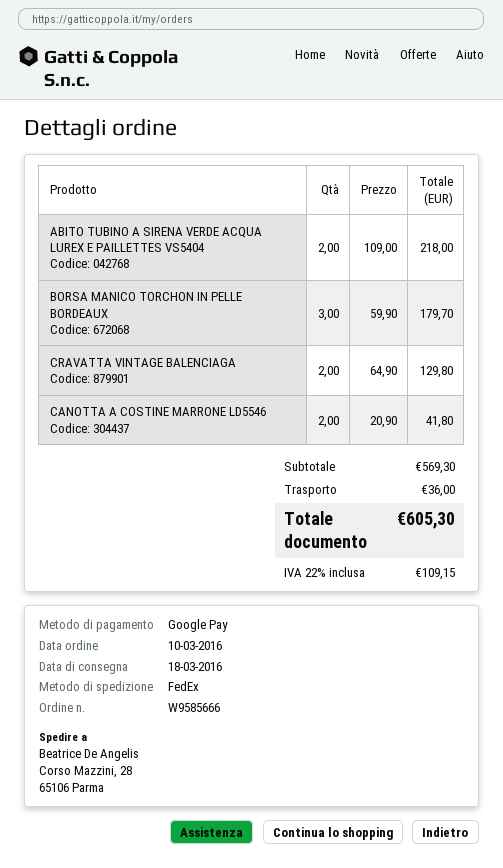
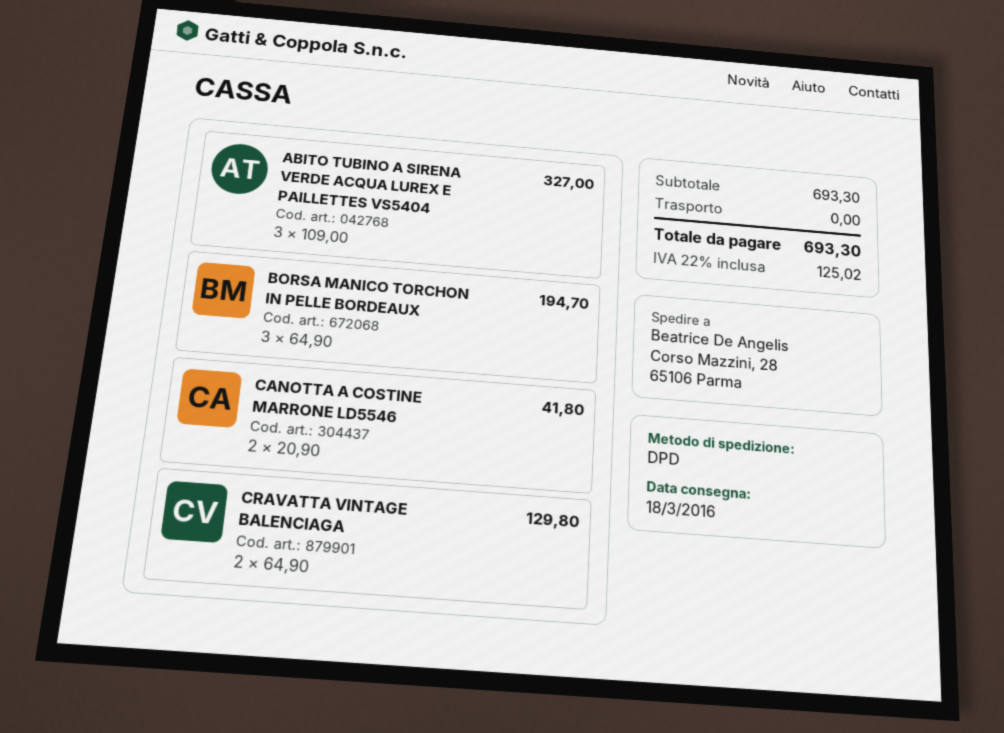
shipping method: FedEx -> DPD
ABITO TUBINO A SIRENA VERDE ACQUA LUREX E PAILLETTES VS5404: 2 x 109.00 = 218.00 -> 3 x 109.00 = 327.00
BORSA MANICO TORCHON IN PELLE BORDEAUX: 3 x 59.90 = 179.70 -> 3 x 64.90 = 194.70
subtotal: 569.30 -> 693.30
shipping: 36.00 -> 0.00
tax: 22% = 109.15 -> 22% = 125.02
total: 605.30 -> 693.30

